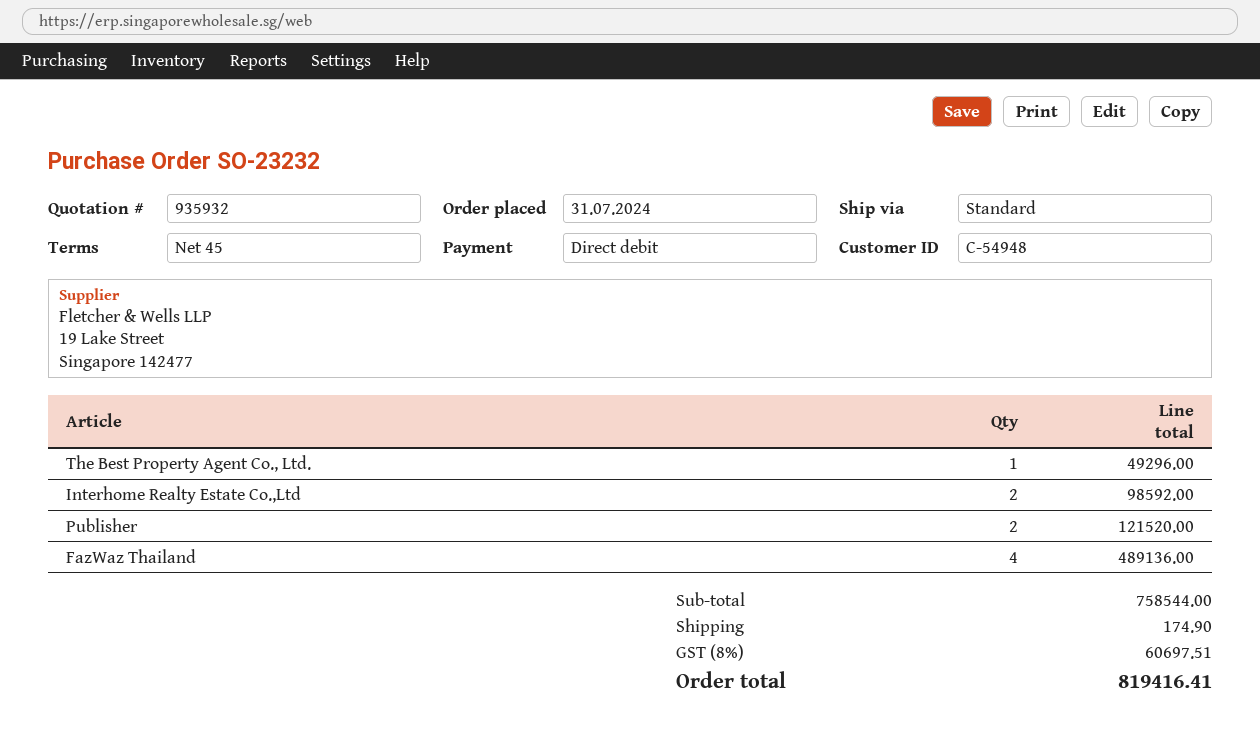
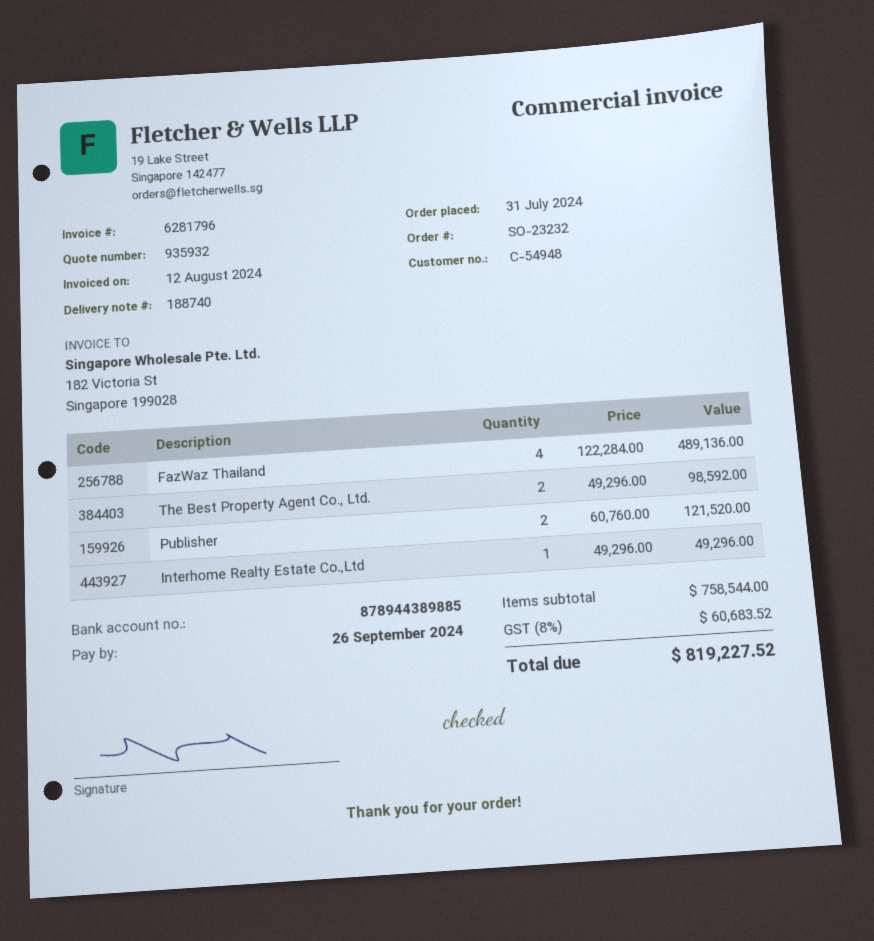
The Best Property Agent Co., Ltd.: 1 for 49296.00 -> 2 for 98592.00
Interhome Realty Estate Co.,Ltd: 2 for 98592.00 -> 1 for 49296.00
shipping: 174.90 -> none
tax: 8% = 60697.51 -> 8% = 60683.52
total: 819416.41 -> 819227.52

